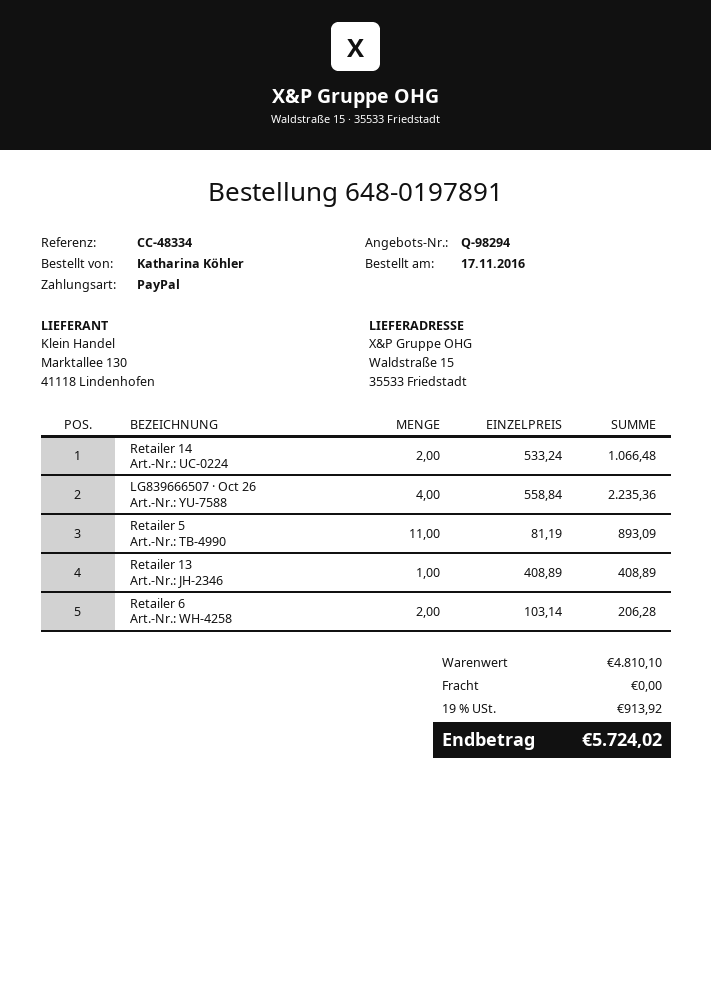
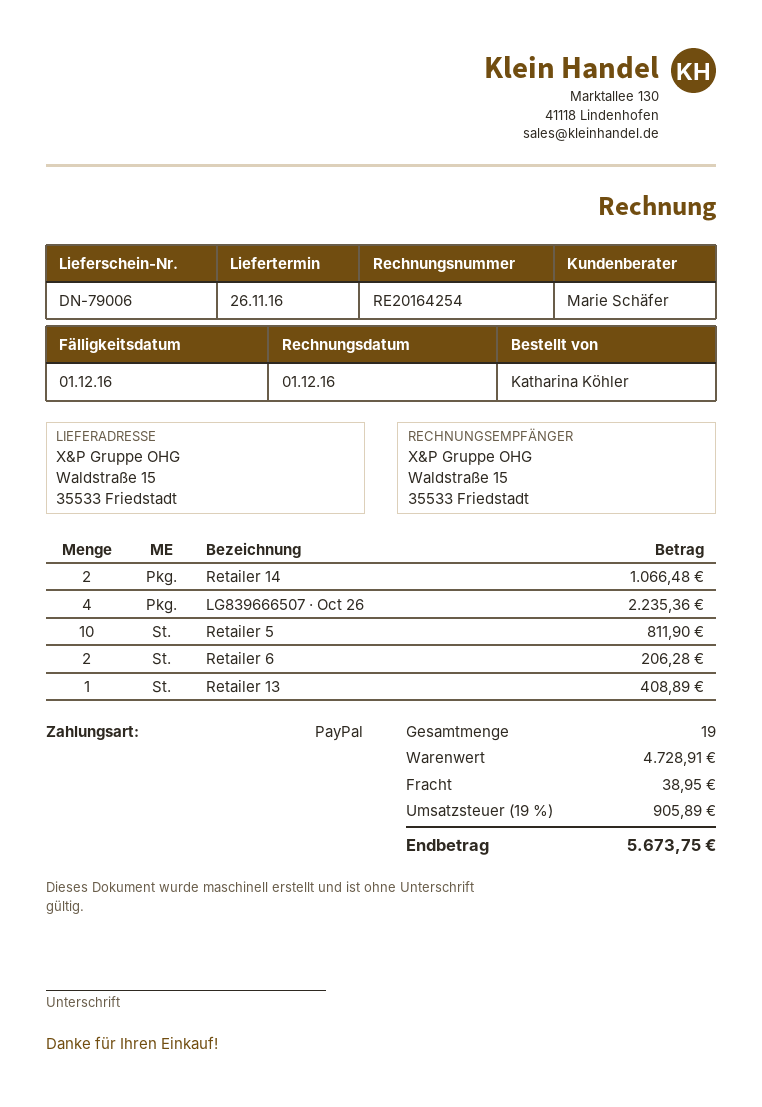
Retailer 5: 11 for 893.09 -> 10 for 811.90
subtotal: 4810.10 -> 4728.91
shipping: 0.00 -> 38.95
tax: 19% = 913.92 -> 19% = 905.89
total: 5724.02 -> 5673.75

